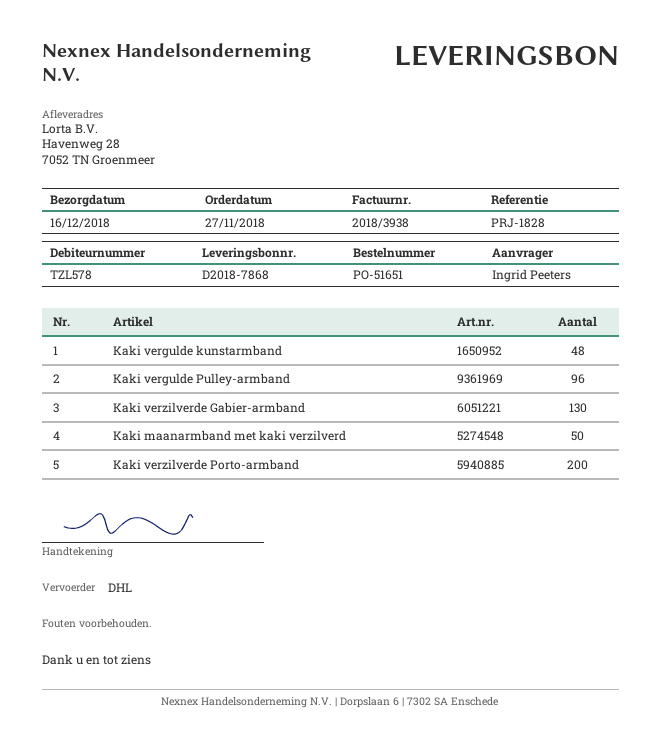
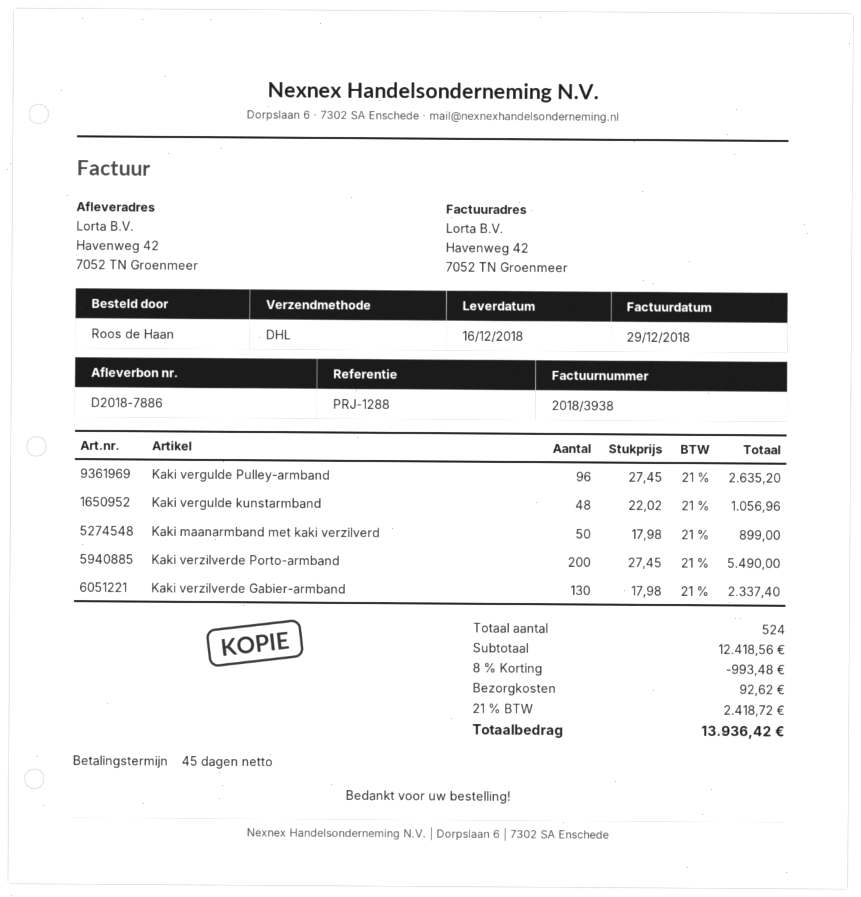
delivery note number: D2018-7868 -> D2018-7886
reference: PRJ-1828 -> PRJ-1288
ordered by: Ingrid Peeters -> Roos de Haan
ship to: Havenweg 28, 7052 TN Groenmeer -> Havenweg 42, 7052 TN Groenmeer

